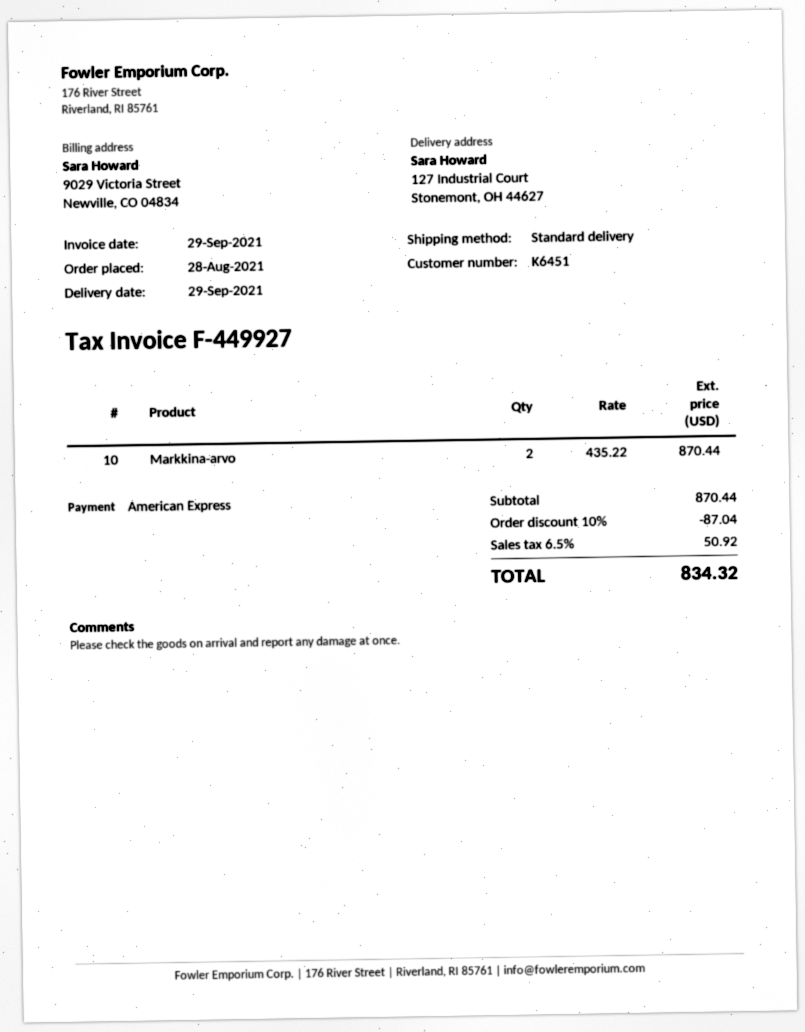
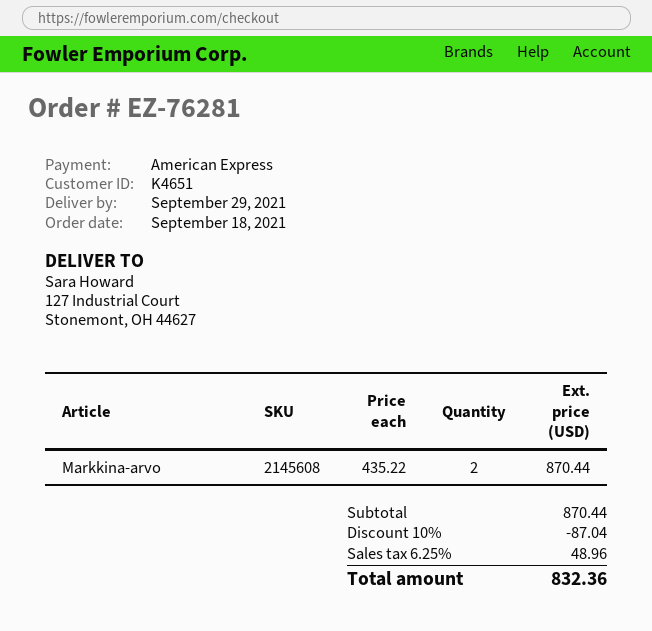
order date: 2021-08-28 -> 2021-09-18
customer number: K6451 -> K4651
tax: 6.5% = 50.92 -> 6.25% = 48.96
total: 834.32 -> 832.36

